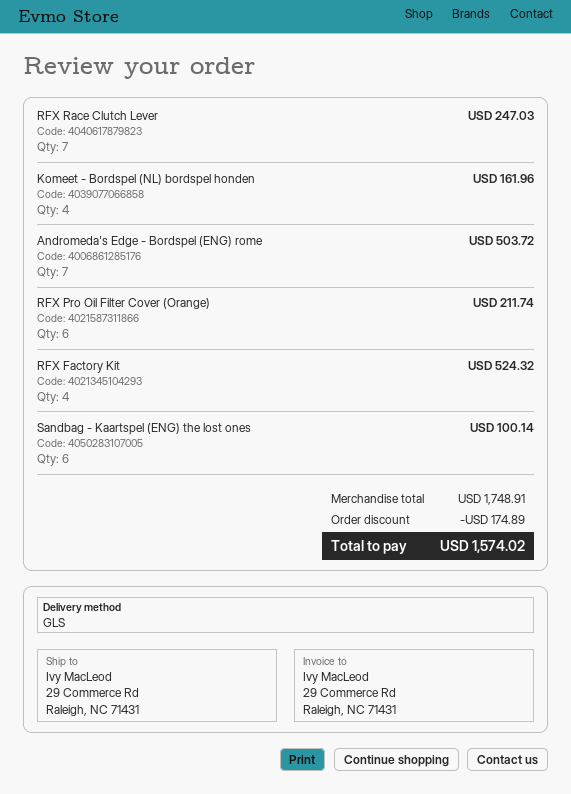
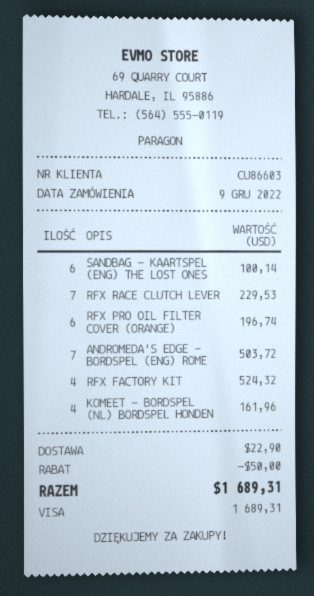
RFX Race Clutch Lever: 7 for 247.03 -> 7 for 229.53
RFX Pro Oil Filter Cover (Orange): 6 for 211.74 -> 6 for 196.74
discount: 174.89 -> 50.00
shipping: none -> 22.90
total: 1574.02 -> 1689.31

